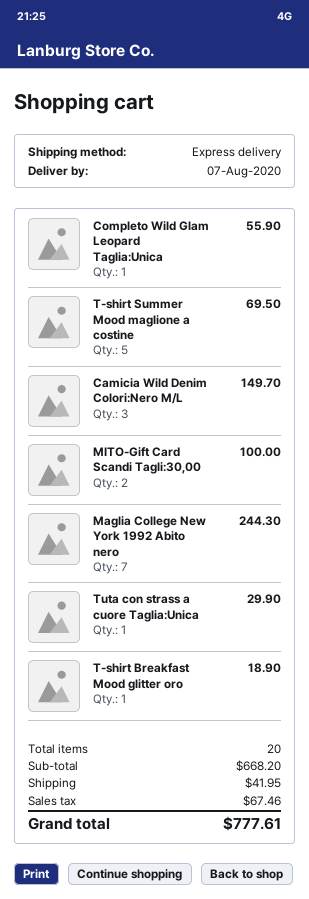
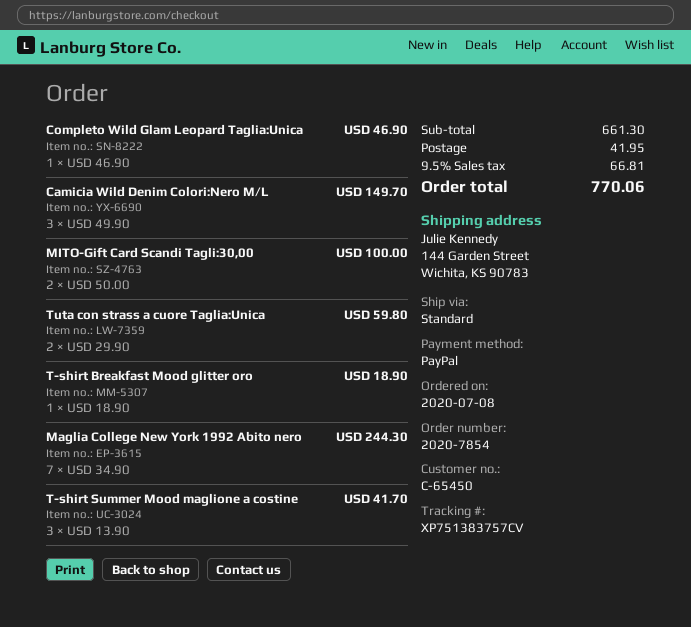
shipping method: express -> standard
Completo Wild Glam Leopard Taglia:Unica: 1 for 55.90 -> 1 for 46.90
T-shirt Summer Mood maglione a costine: 5 for 69.50 -> 3 for 41.70
Tuta con strass a cuore Taglia:Unica: 1 for 29.90 -> 2 for 59.80
subtotal: 668.20 -> 661.30
tax: 67.46 -> 66.81
total: 777.61 -> 770.06

